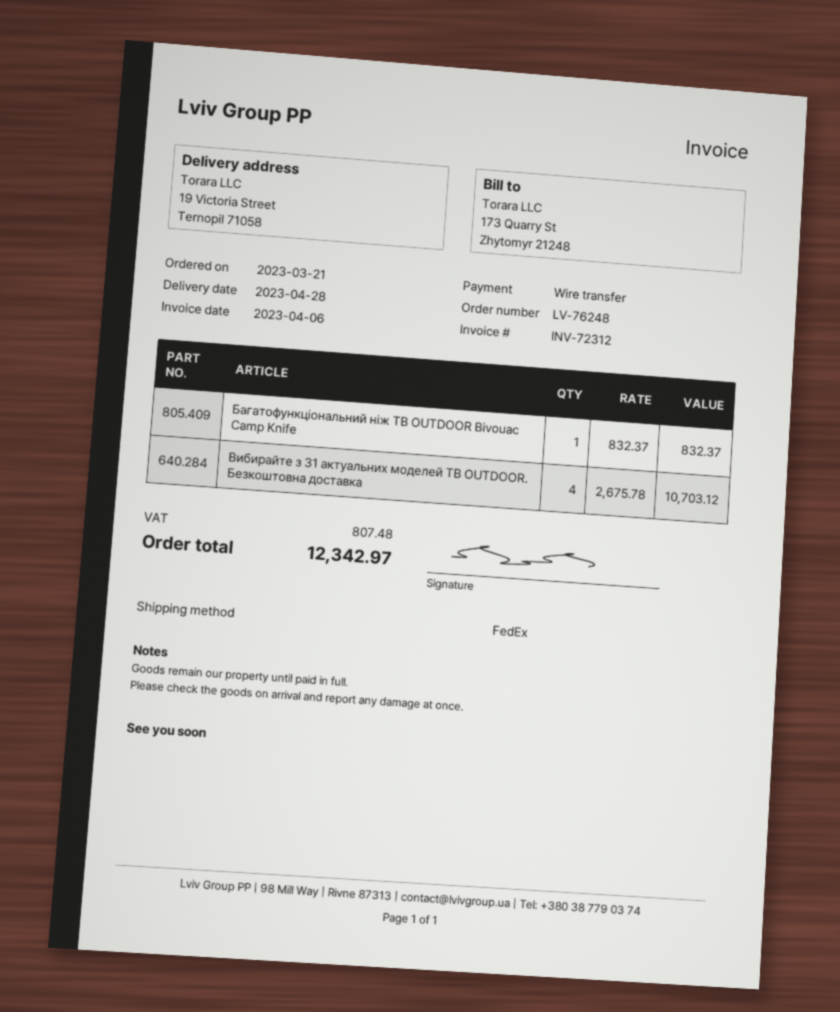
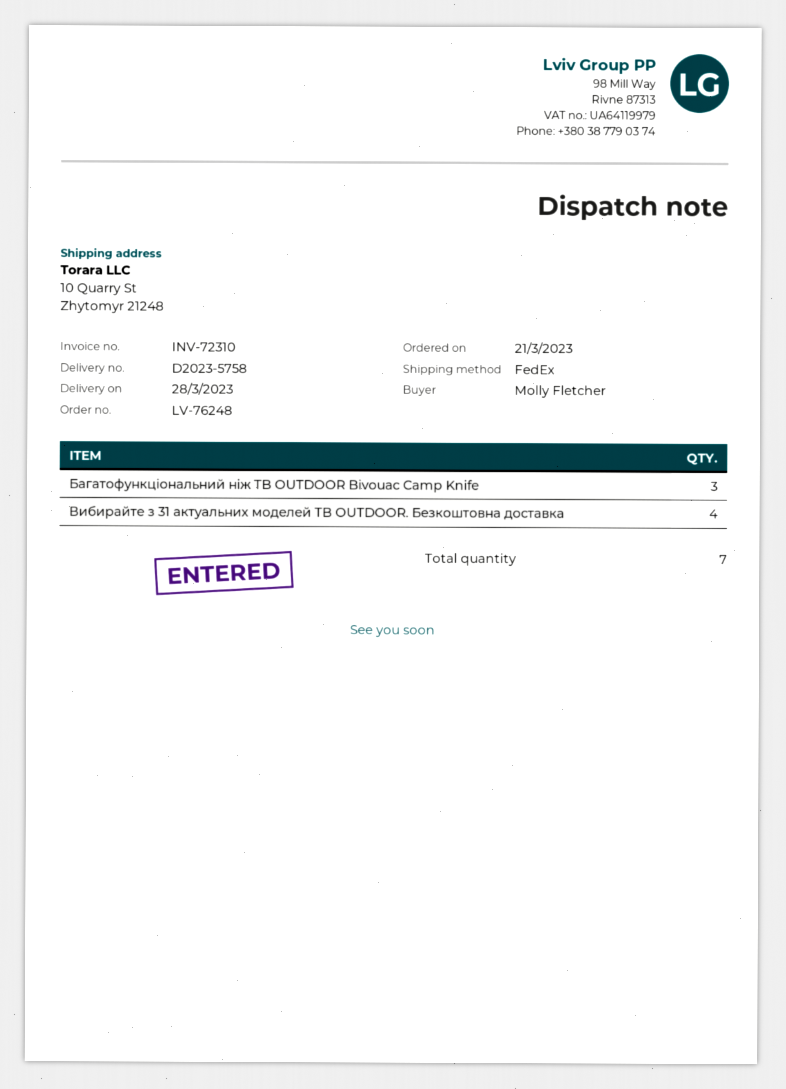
delivery date: 2023-04-28 -> 2023-03-28
invoice number: INV-72312 -> INV-72310
ship to: 19 Victoria Street, Ternopil 71058 -> 10 Quarry St, Zhytomyr 21248
Багатофункціональний ніж TB OUTDOOR Bivouac Camp Knife: 1 -> 3

